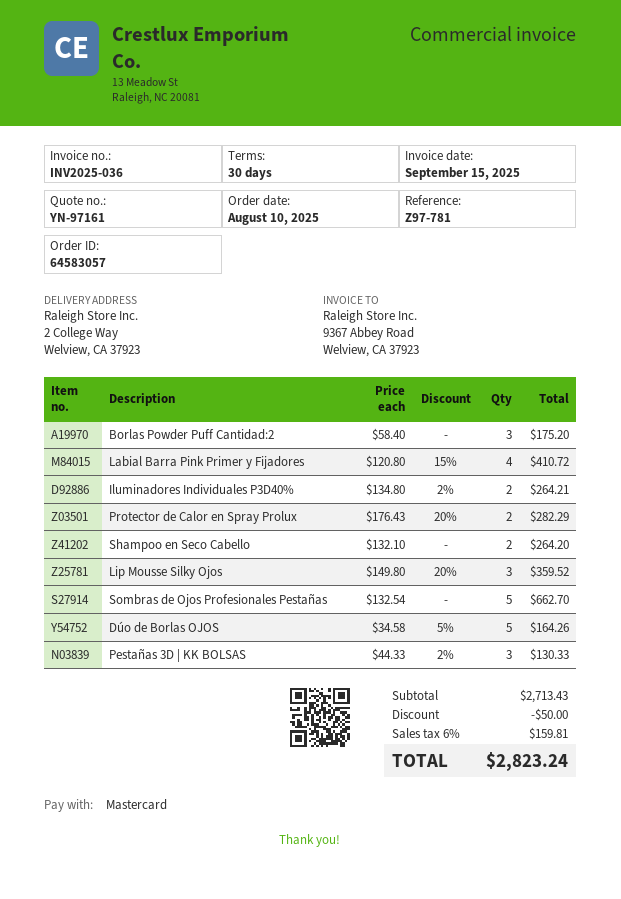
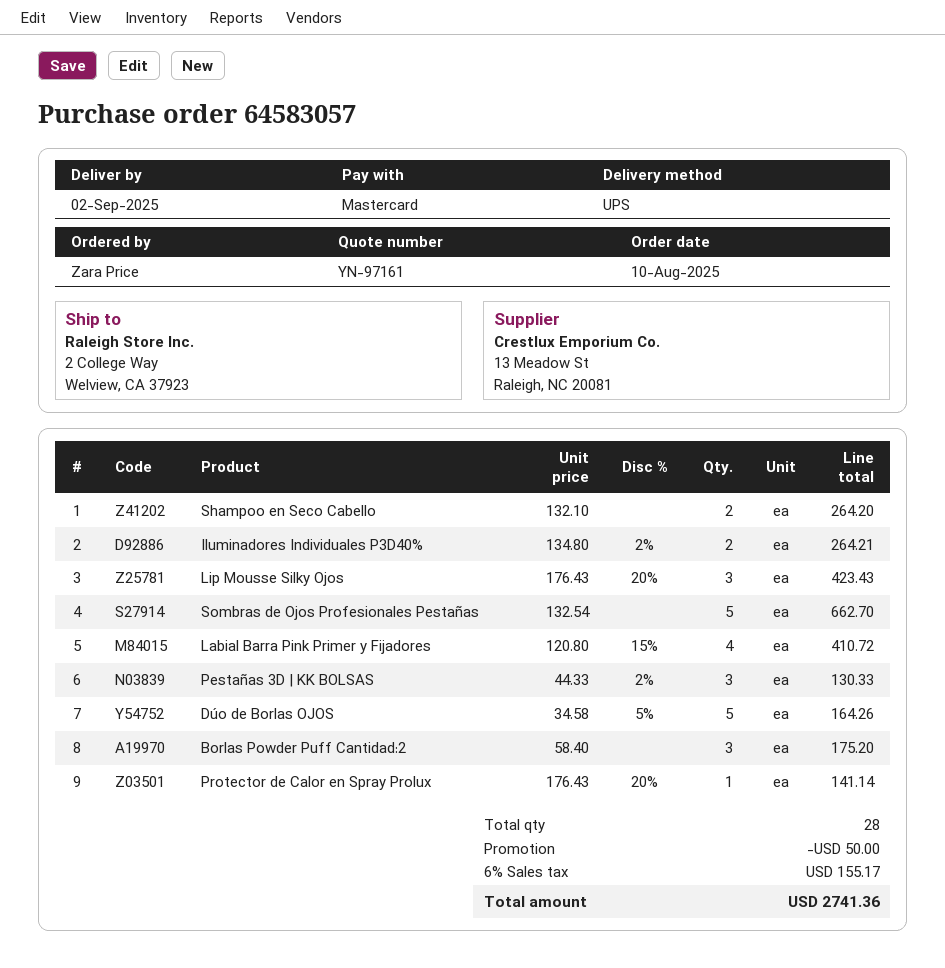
Protector de Calor en Spray Prolux: 2 x 176.43 - 20% = 282.29 -> 1 x 176.43 - 20% = 141.14
Lip Mousse Silky Ojos: 3 x 149.80 - 20% = 359.52 -> 3 x 176.43 - 20% = 423.43
tax: 6% = 159.81 -> 6% = 155.17
total: 2823.24 -> 2741.36

